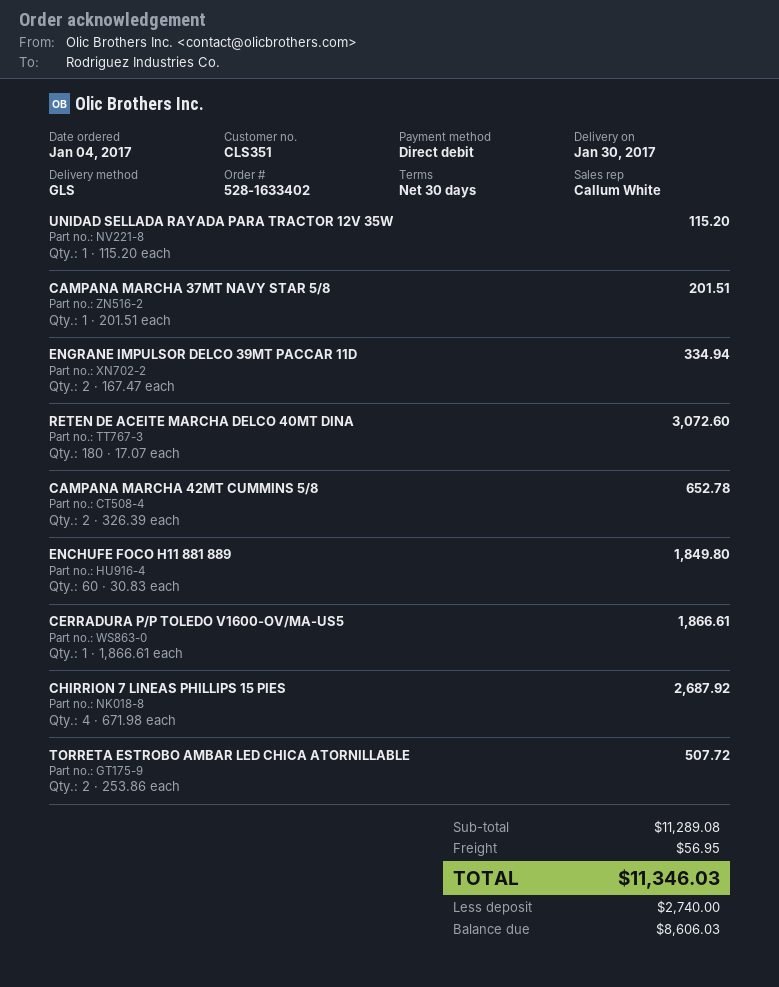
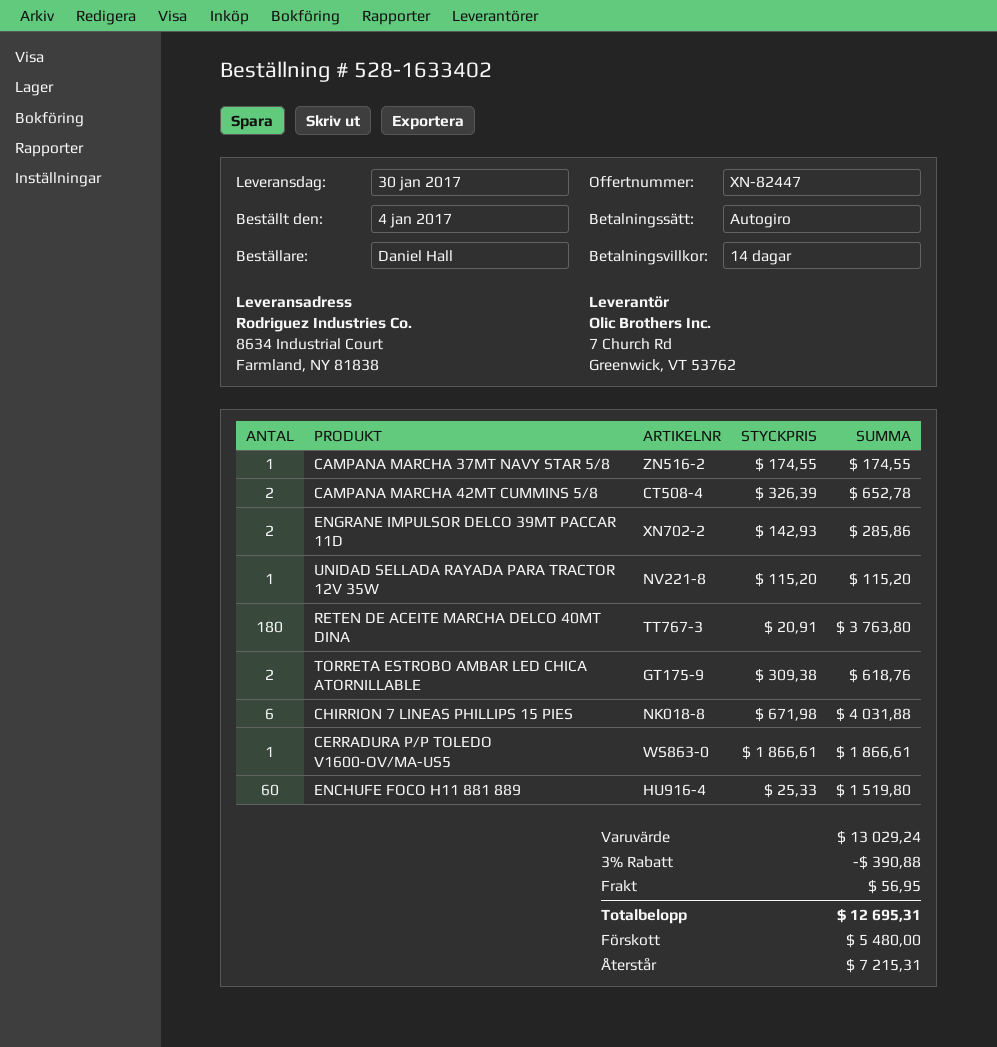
payment terms: 30 days -> 14 days
CAMPANA MARCHA 37MT NAVY STAR 5/8: 1 x 201.51 = 201.51 -> 1 x 174.55 = 174.55
ENGRANE IMPULSOR DELCO 39MT PACCAR 11D: 2 x 167.47 = 334.94 -> 2 x 142.93 = 285.86
RETEN DE ACEITE MARCHA DELCO 40MT DINA: 180 x 17.07 = 3072.60 -> 180 x 20.91 = 3763.80
ENCHUFE FOCO H11 881 889: 60 x 30.83 = 1849.80 -> 60 x 25.33 = 1519.80
CHIRRION 7 LINEAS PHILLIPS 15 PIES: 4 x 671.98 = 2687.92 -> 6 x 671.98 = 4031.88
TORRETA ESTROBO AMBAR LED CHICA ATORNILLABLE: 2 x 253.86 = 507.72 -> 2 x 309.38 = 618.76
subtotal: 11289.08 -> 13029.24
discount: none -> 3% = 390.88
total: 11346.03 -> 12695.31
deposit: 2740.00 -> 5480.00
balance: 8606.03 -> 7215.31

